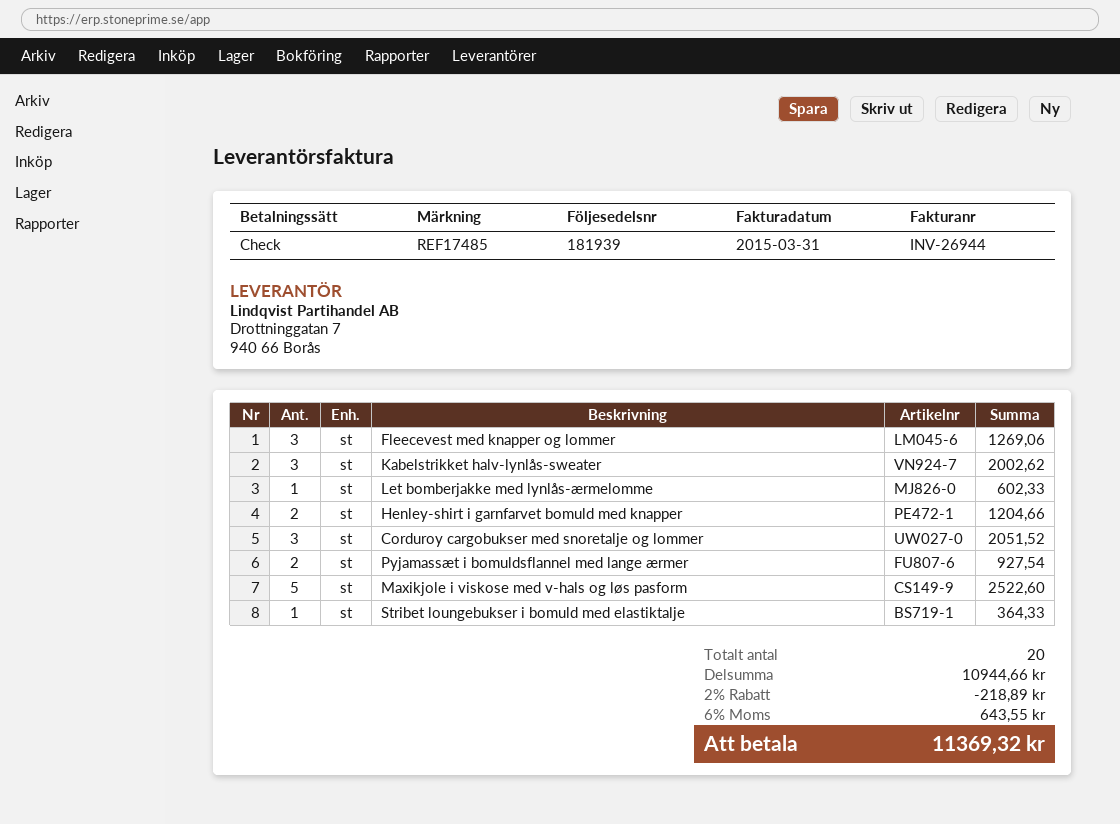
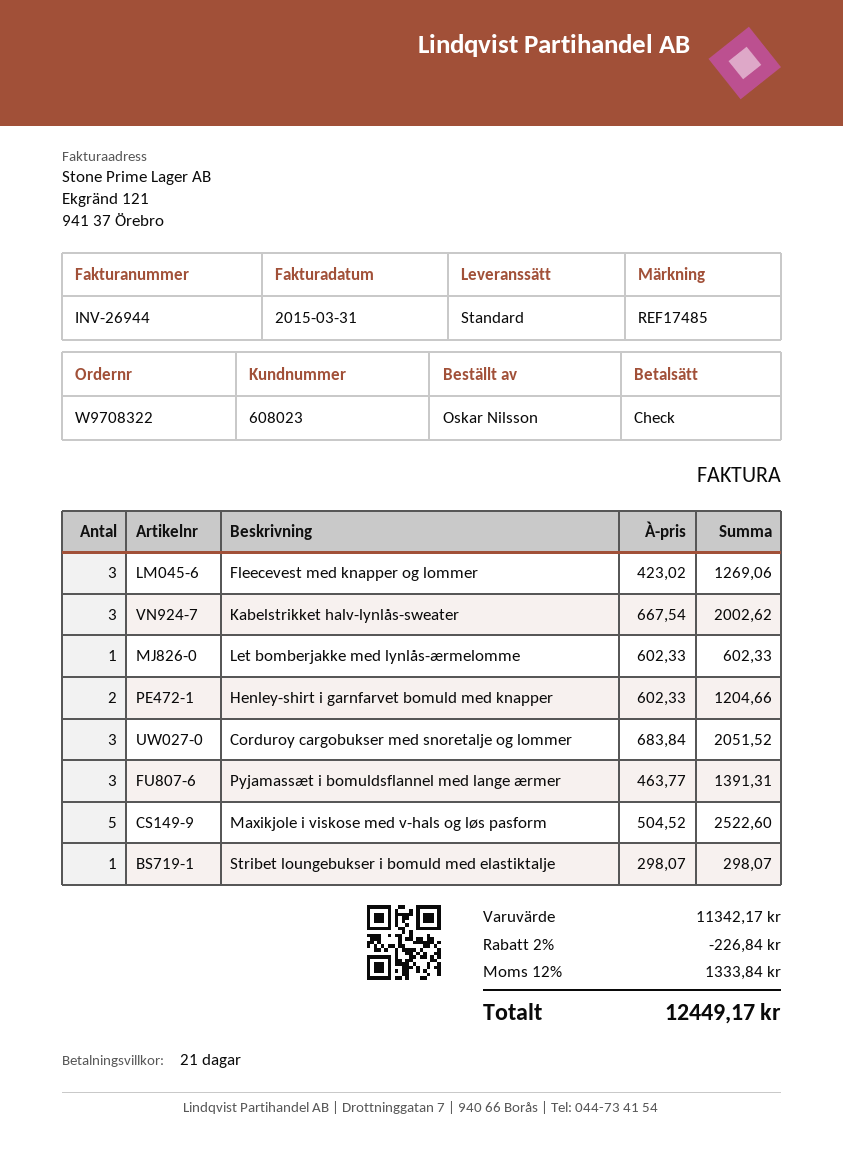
Pyjamassæt i bomuldsflannel med lange ærmer: 2 for 927.54 -> 3 for 1391.31
Stribet loungebukser i bomuld med elastiktalje: 1 for 364.33 -> 1 for 298.07
subtotal: 10944.66 -> 11342.17
discount: 2% = 218.89 -> 2% = 226.84
tax: 6% = 643.55 -> 12% = 1333.84
total: 11369.32 -> 12449.17

